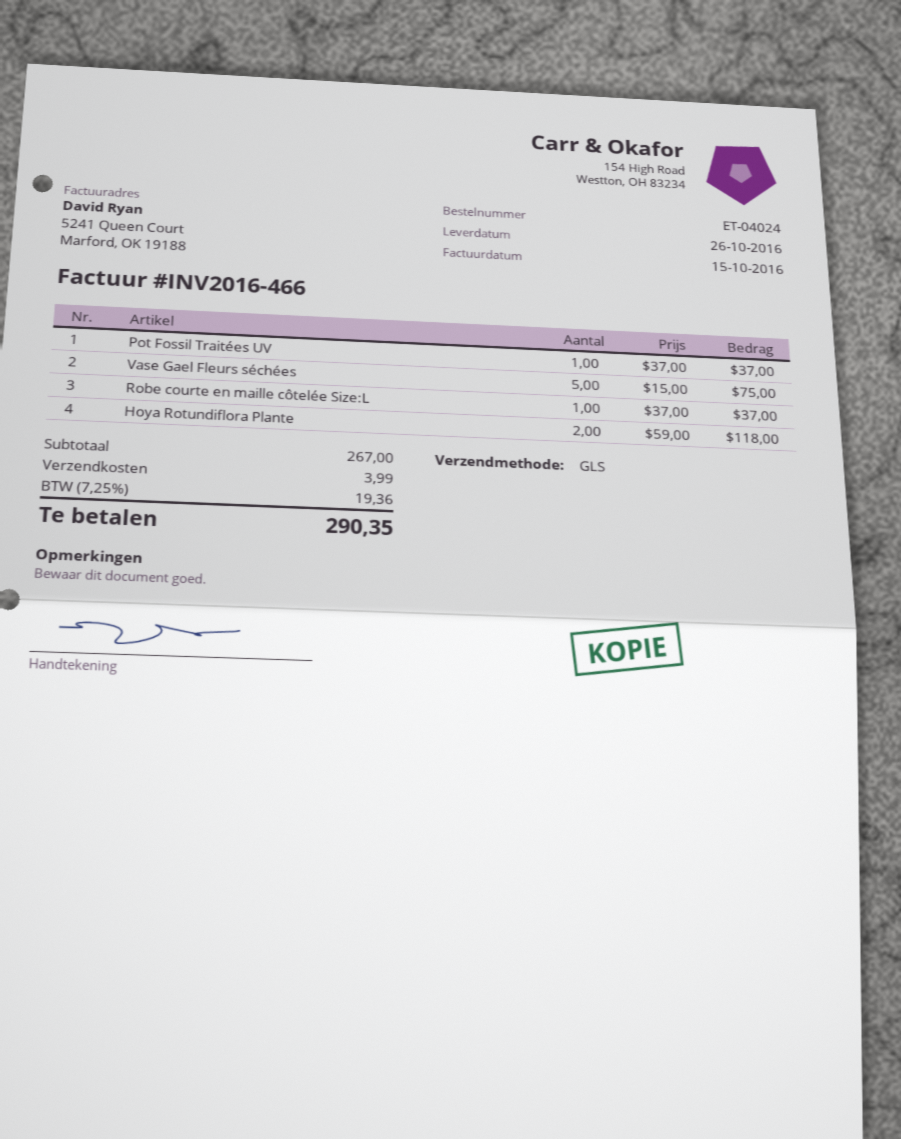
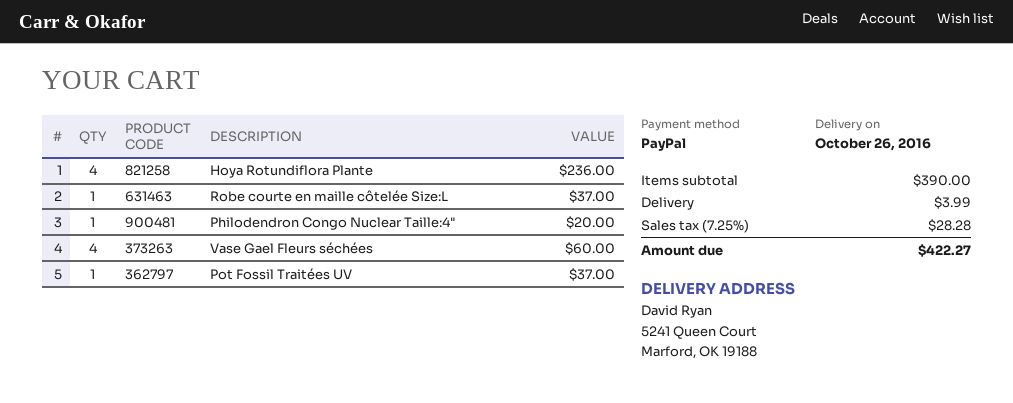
Vase Gael Fleurs séchées: 5 for 75.00 -> 4 for 60.00
Hoya Rotundiflora Plante: 2 for 118.00 -> 4 for 236.00
Philodendron Congo Nuclear Taille:4": none -> 1 for 20.00
subtotal: 267.00 -> 390.00
tax: 7.25% = 19.36 -> 7.25% = 28.28
total: 290.35 -> 422.27

